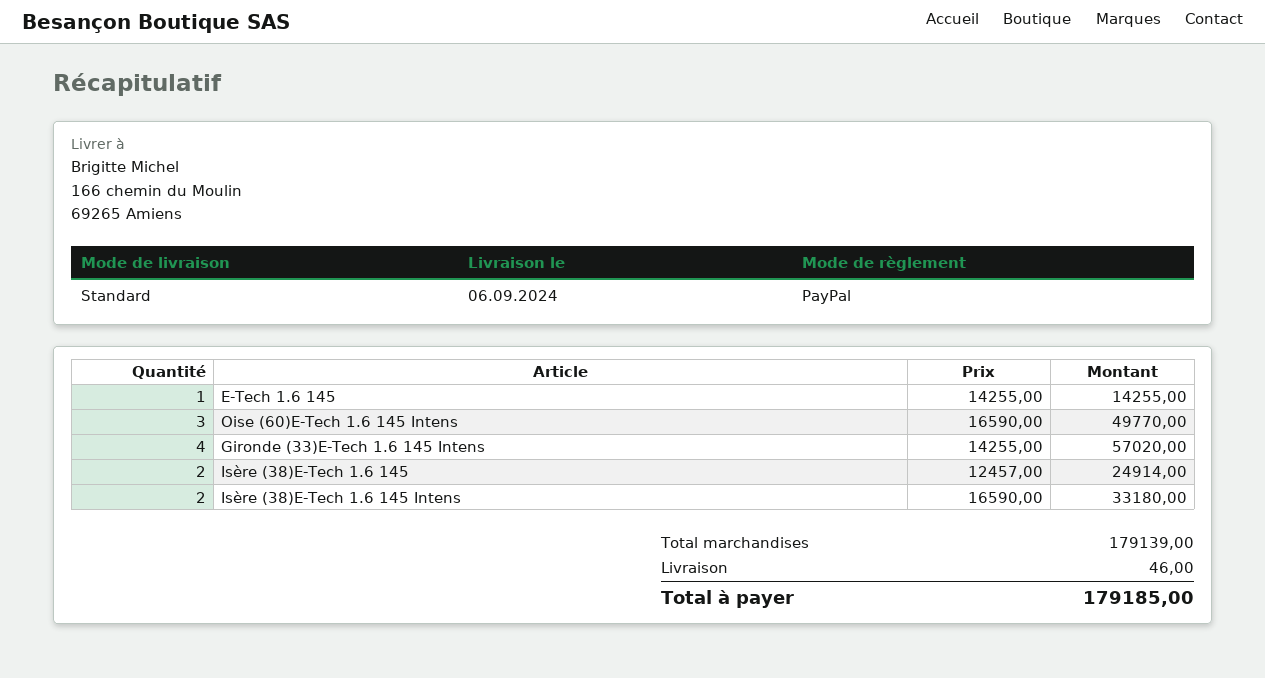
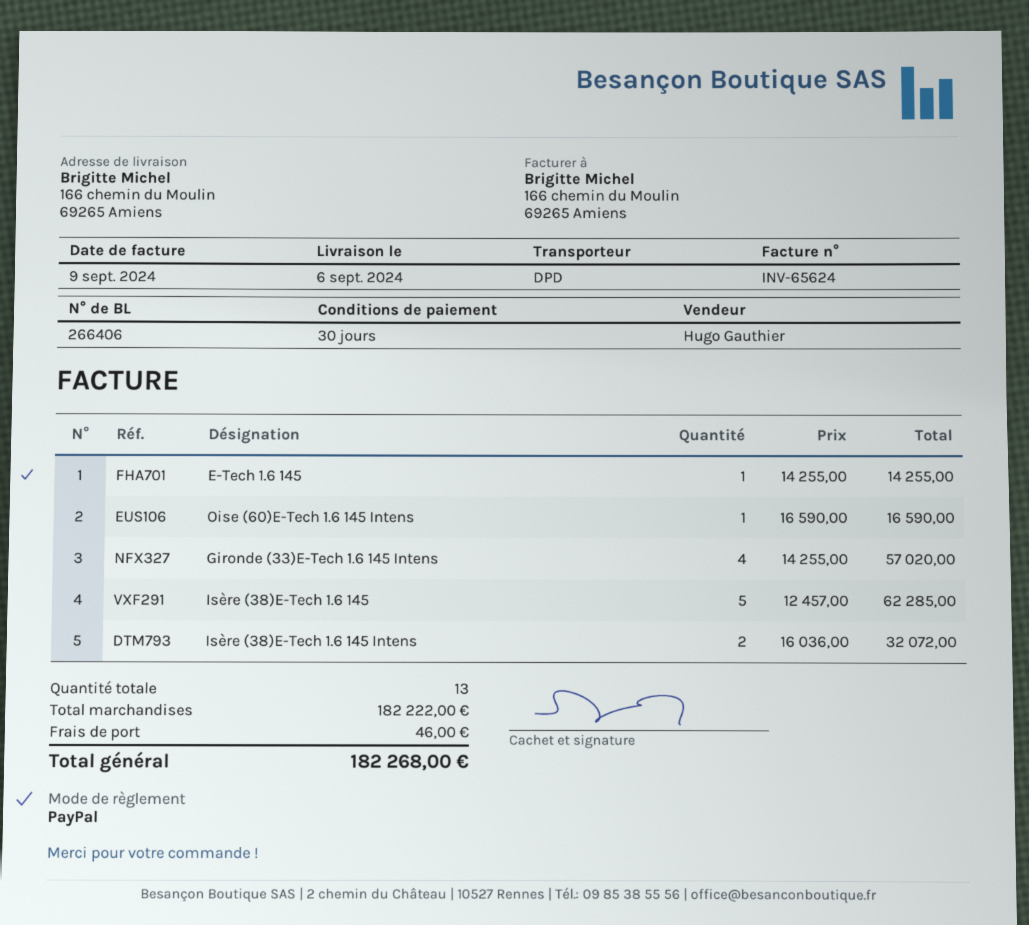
shipping method: standard -> DPD
Oise (60)E-Tech 1.6 145 Intens: 3 x 16590.00 = 49770.00 -> 1 x 16590.00 = 16590.00
Isère (38)E-Tech 1.6 145: 2 x 12457.00 = 24914.00 -> 5 x 12457.00 = 62285.00
Isère (38)E-Tech 1.6 145 Intens: 2 x 16590.00 = 33180.00 -> 2 x 16036.00 = 32072.00
subtotal: 179139.00 -> 182222.00
total: 179185.00 -> 182268.00

